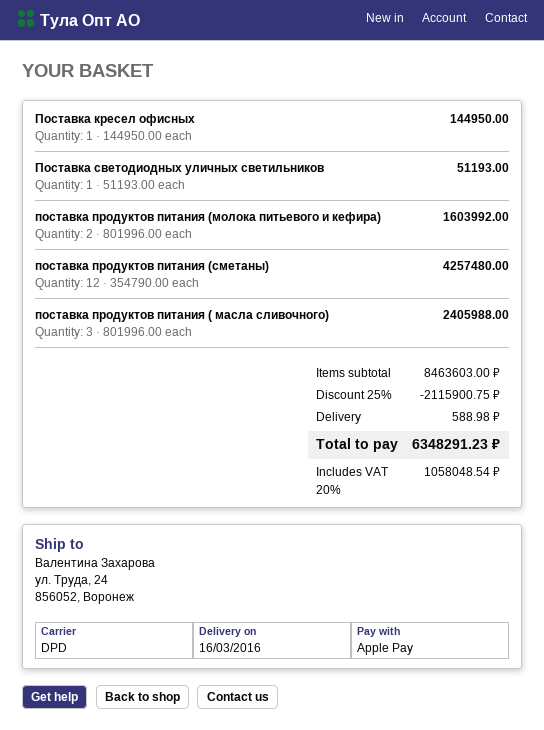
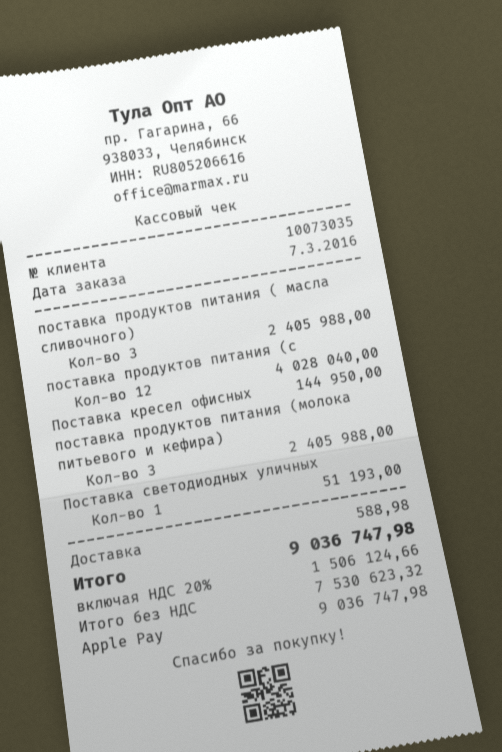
поставка продуктов питания (молока питьевого и кефира): 2 for 1603992.00 -> 3 for 2405988.00
поставка продуктов питания (сметаны): 12 for 4257480.00 -> 12 for 4028040.00
discount: 25% = 2115900.75 -> none
tax: 20% = 1058048.54 -> 20% = 1506124.66
total: 6348291.23 -> 9036747.98

